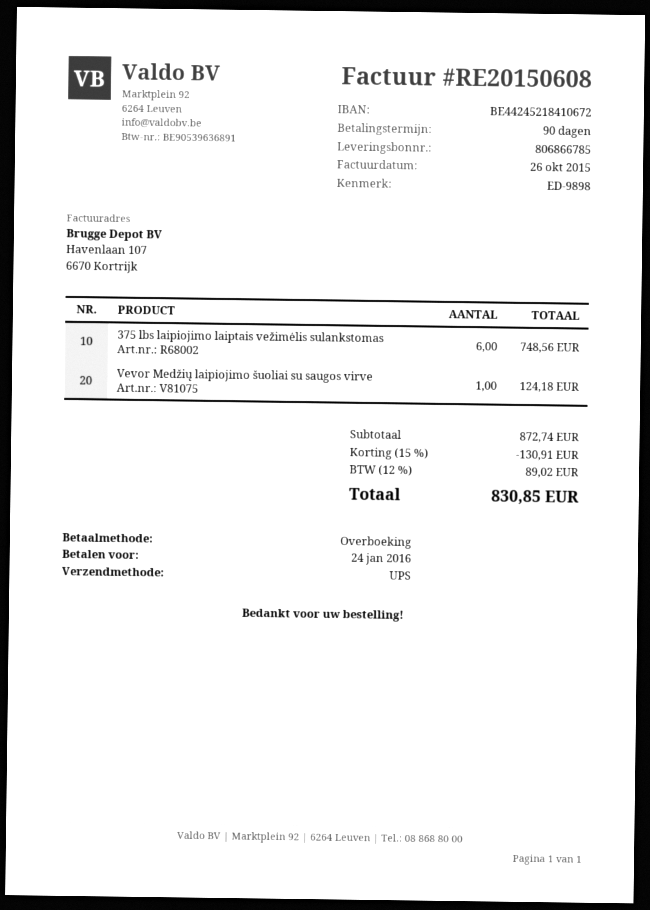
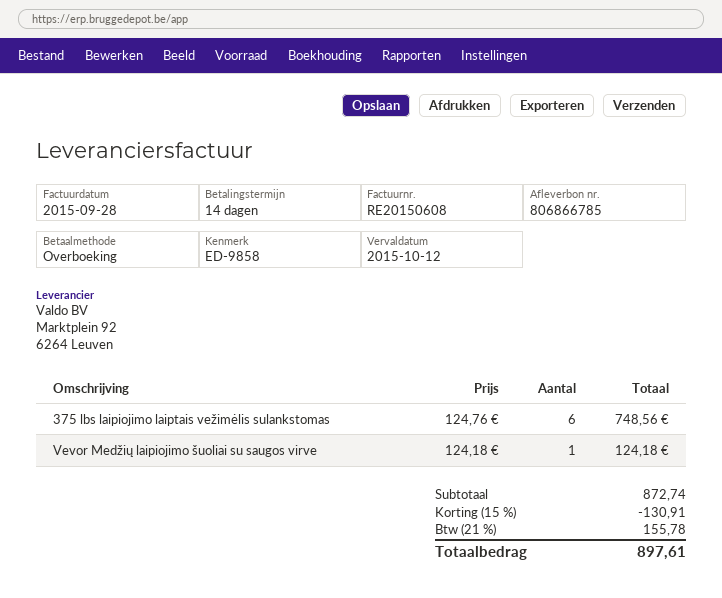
invoice date: 2015-10-26 -> 2015-09-28
payment terms: 90 days -> 14 days
due date: 2016-01-24 -> 2015-10-12
reference: ED-9898 -> ED-9858
tax: 12% = 89.02 -> 21% = 155.78
total: 830.85 -> 897.61

